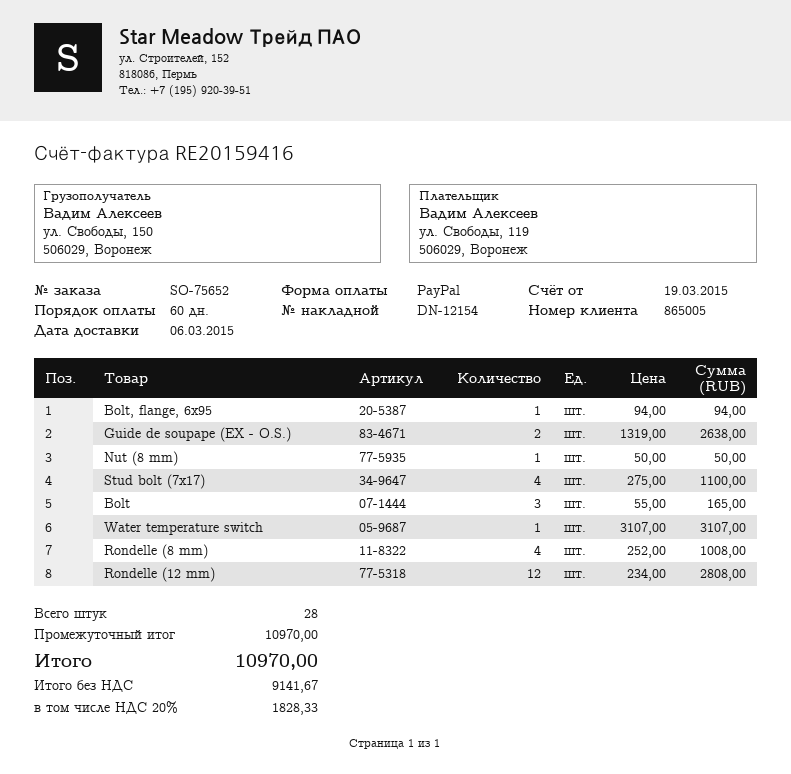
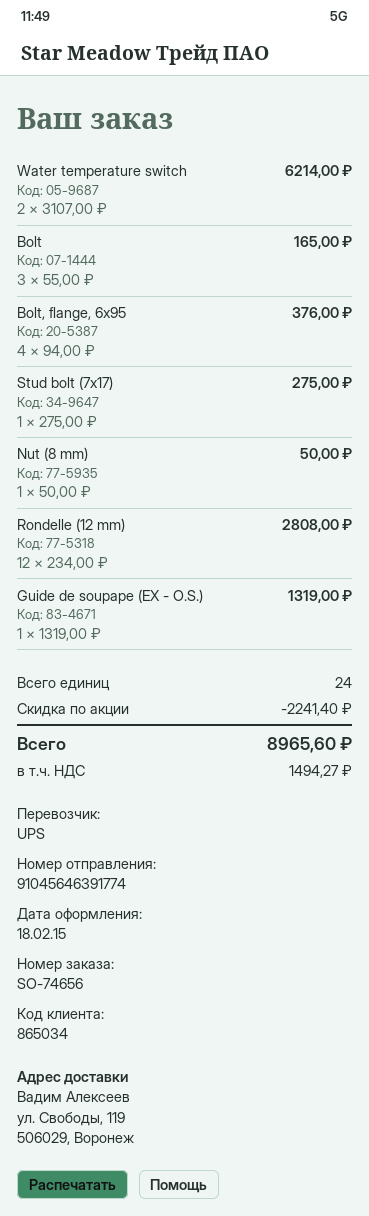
order number: SO-75652 -> SO-74656
customer number: 865005 -> 865034
ship to: ул. Свободы, 150, 506029, Воронеж -> ул. Свободы, 119, 506029, Воронеж
Bolt, flange, 6x95: 1 x 94.00 = 94.00 -> 4 x 94.00 = 376.00
Guide de soupape (EX - O.S.): 2 x 1319.00 = 2638.00 -> 1 x 1319.00 = 1319.00
Stud bolt (7x17): 4 x 275.00 = 1100.00 -> 1 x 275.00 = 275.00
Water temperature switch: 1 x 3107.00 = 3107.00 -> 2 x 3107.00 = 6214.00
Rondelle (8 mm): 4 x 252.00 = 1008.00 -> none
total quantity: 28 -> 24
discount: none -> 2241.40
tax: 1828.33 -> 1494.27
total: 10970.00 -> 8965.60

